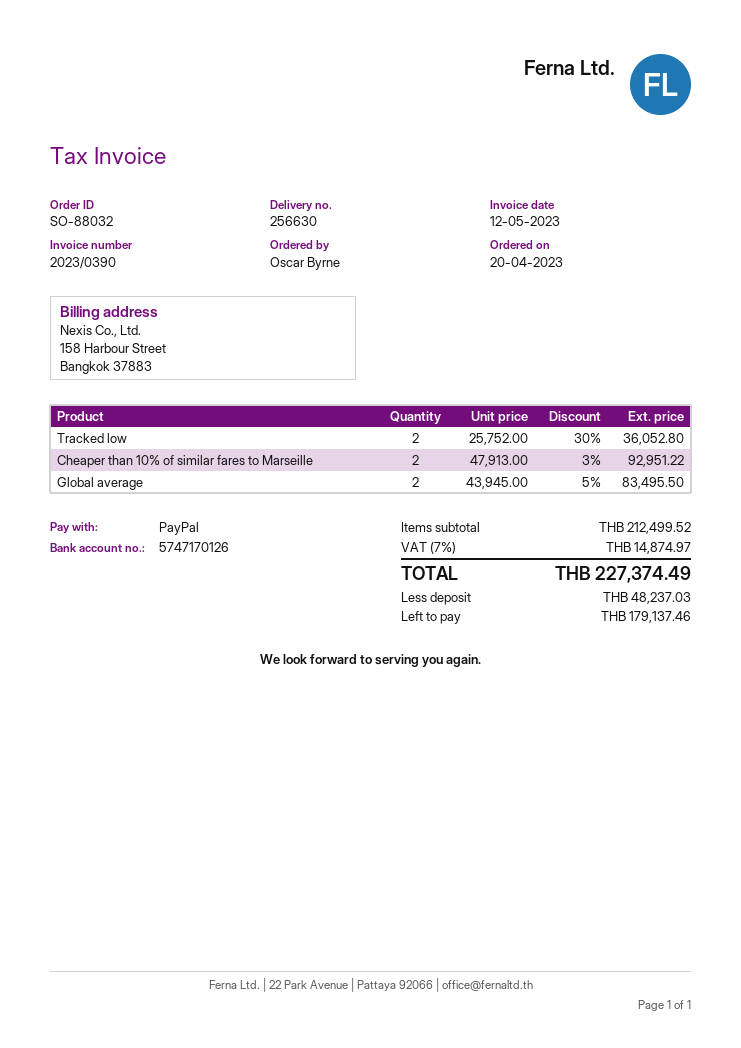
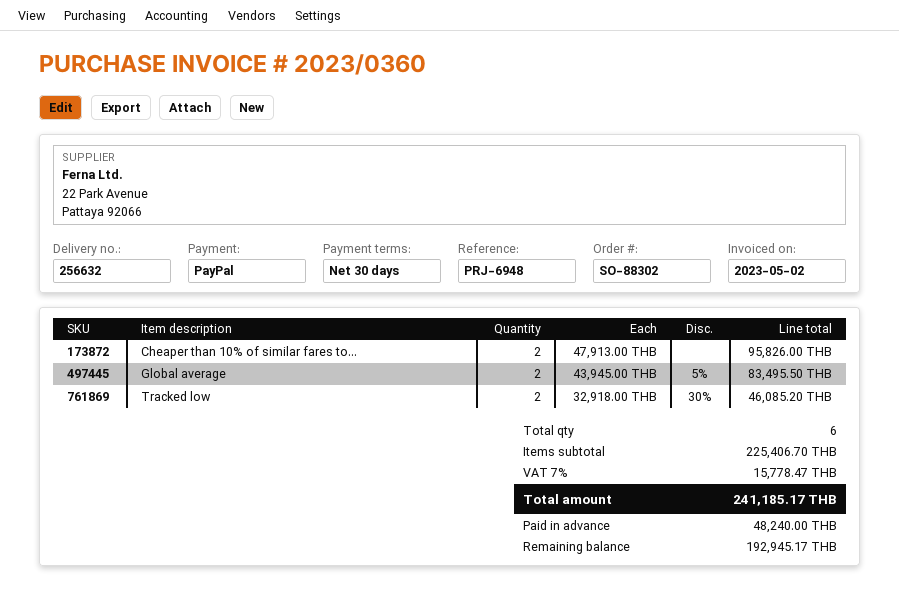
order number: SO-88032 -> SO-88302
delivery note number: 256630 -> 256632
invoice number: 2023/0390 -> 2023/0360
invoice date: 2023-05-12 -> 2023-05-02
Tracked low: 2 x 25752.00 - 30% = 36052.80 -> 2 x 32918.00 - 30% = 46085.20
Cheaper than 10% of similar fares to Marseille: 2 x 47913.00 - 3% = 92951.22 -> 2 x 47913.00 = 95826.00
subtotal: 212499.52 -> 225406.70
tax: 7% = 14874.97 -> 7% = 15778.47
total: 227374.49 -> 241185.17
deposit: 48237.03 -> 48240.00
balance: 179137.46 -> 192945.17

